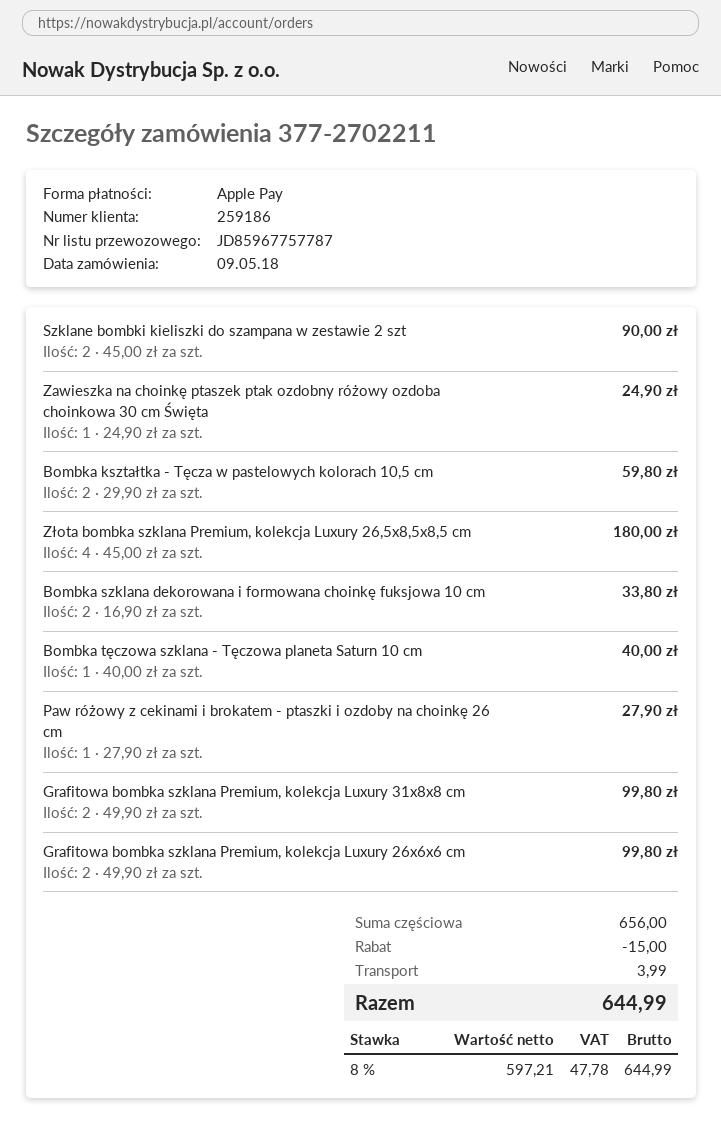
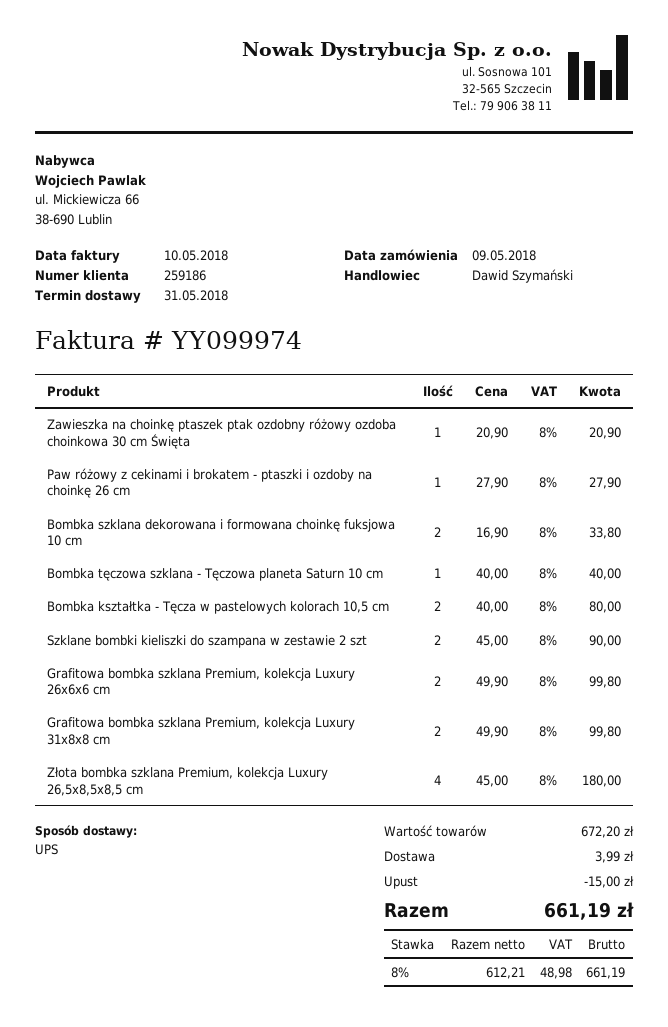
Zawieszka na choinkę ptaszek ptak ozdobny różowy ozdoba choinkowa 30 cm Święta: 1 x 24.90 = 24.90 -> 1 x 20.90 = 20.90
Bombka kształtka - Tęcza w pastelowych kolorach 10,5 cm: 2 x 29.90 = 59.80 -> 2 x 40.00 = 80.00
subtotal: 656.00 -> 672.20
net: 597.21 -> 612.21
tax: 8% = 47.78 -> 8% = 48.98
total: 644.99 -> 661.19

